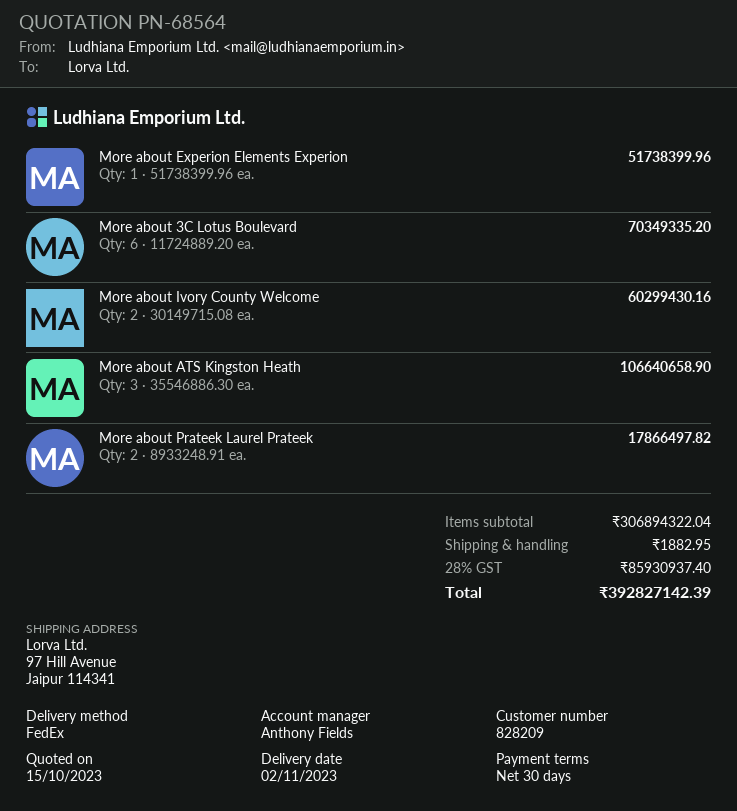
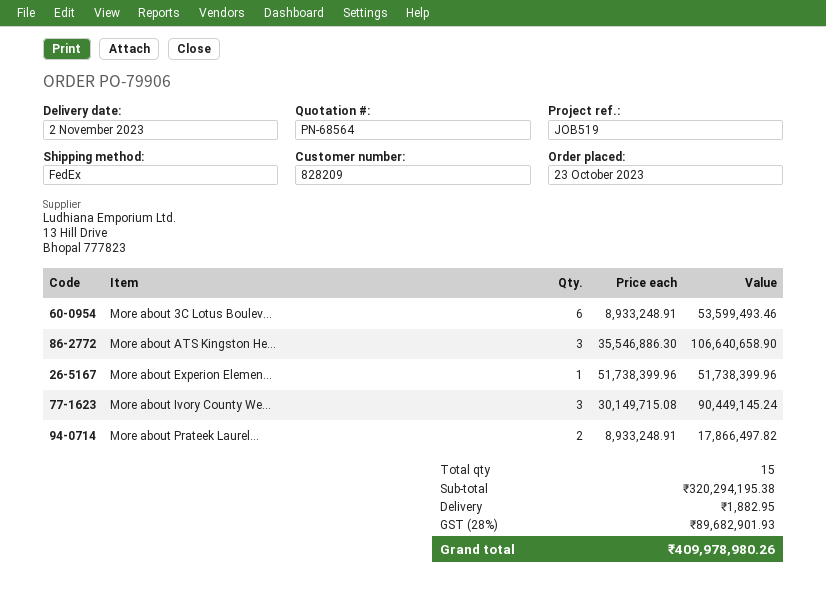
More about 3C Lotus Boulevard: 6 x 11724889.20 = 70349335.20 -> 6 x 8933248.91 = 53599493.46
More about Ivory County Welcome: 2 x 30149715.08 = 60299430.16 -> 3 x 30149715.08 = 90449145.24
subtotal: 306894322.04 -> 320294195.38
tax: 28% = 85930937.40 -> 28% = 89682901.93
total: 392827142.39 -> 409978980.26

